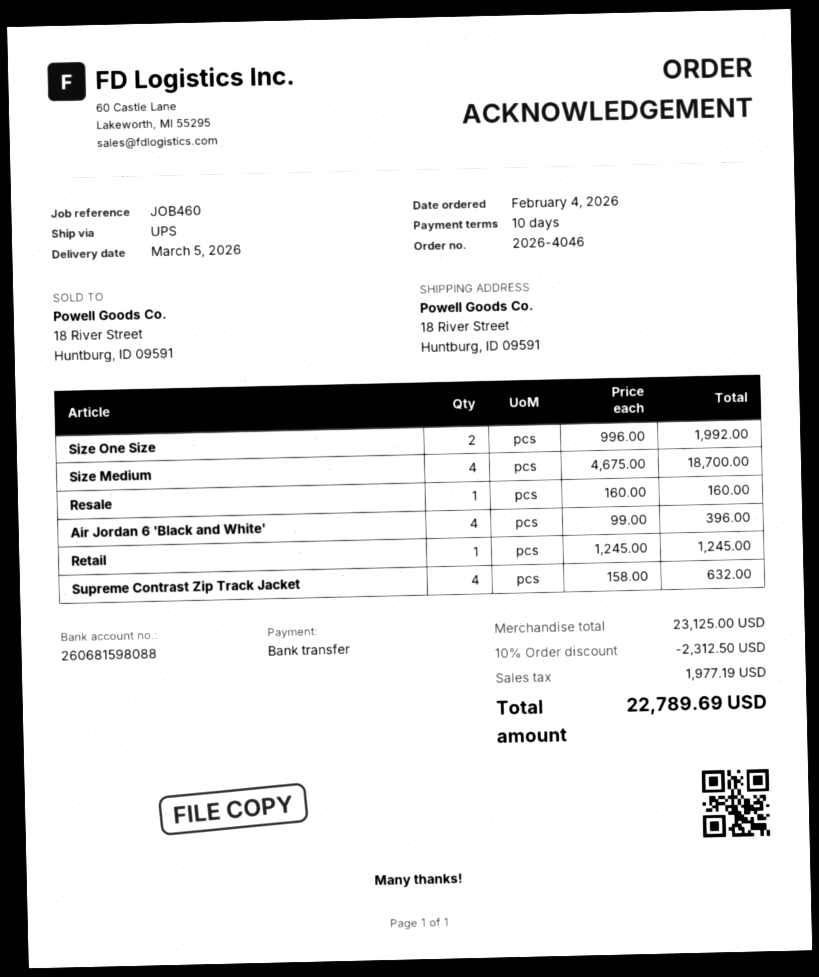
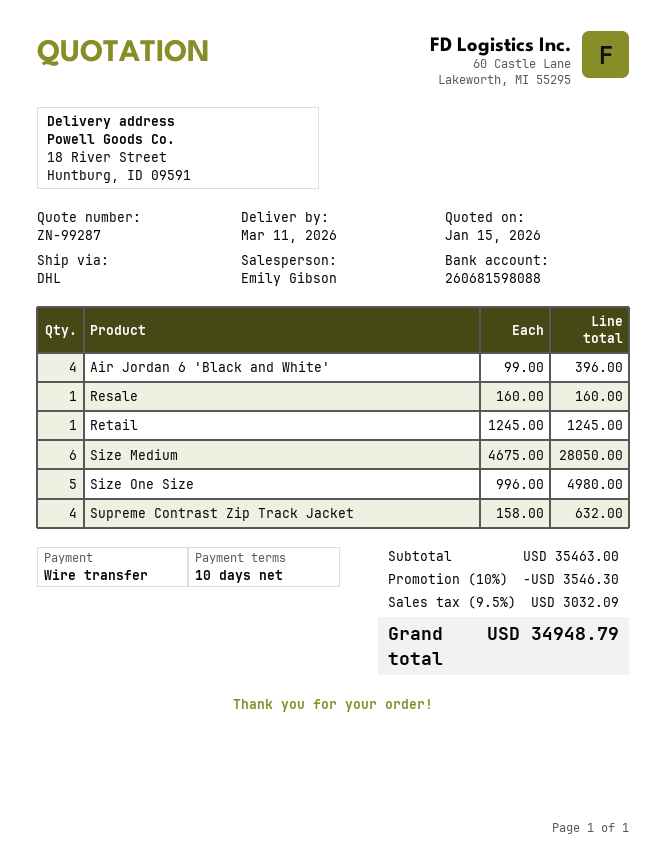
delivery date: 2026-03-05 -> 2026-03-11
shipping method: UPS -> DHL
Size One Size: 2 x 996.00 = 1992.00 -> 5 x 996.00 = 4980.00
Size Medium: 4 x 4675.00 = 18700.00 -> 6 x 4675.00 = 28050.00
subtotal: 23125.00 -> 35463.00
discount: 10% = 2312.50 -> 10% = 3546.30
tax: 1977.19 -> 3032.09
total: 22789.69 -> 34948.79

